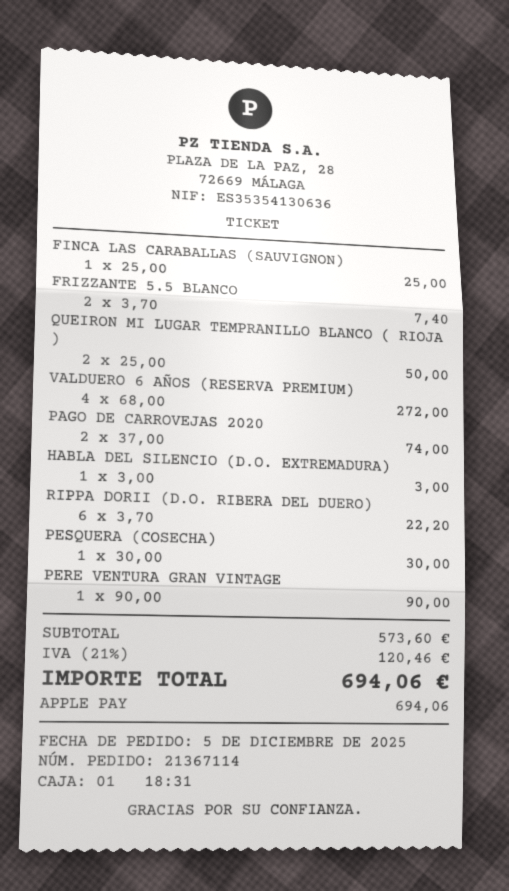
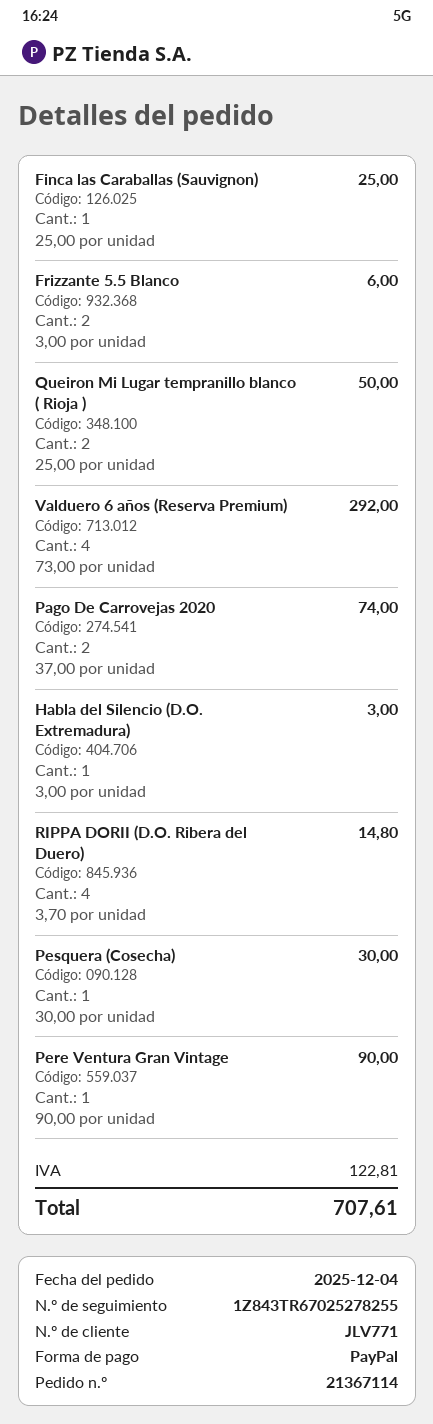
order date: 2025-12-05 -> 2025-12-04
payment method: Apple Pay -> PayPal
FRIZZANTE 5.5 BLANCO: 2 x 3.70 = 7.40 -> 2 x 3.00 = 6.00
VALDUERO 6 AÑOS (RESERVA PREMIUM): 4 x 68.00 = 272.00 -> 4 x 73.00 = 292.00
RIPPA DORII (D.O. RIBERA DEL DUERO): 6 x 3.70 = 22.20 -> 4 x 3.70 = 14.80
tax: 120.46 -> 122.81
total: 694.06 -> 707.61

